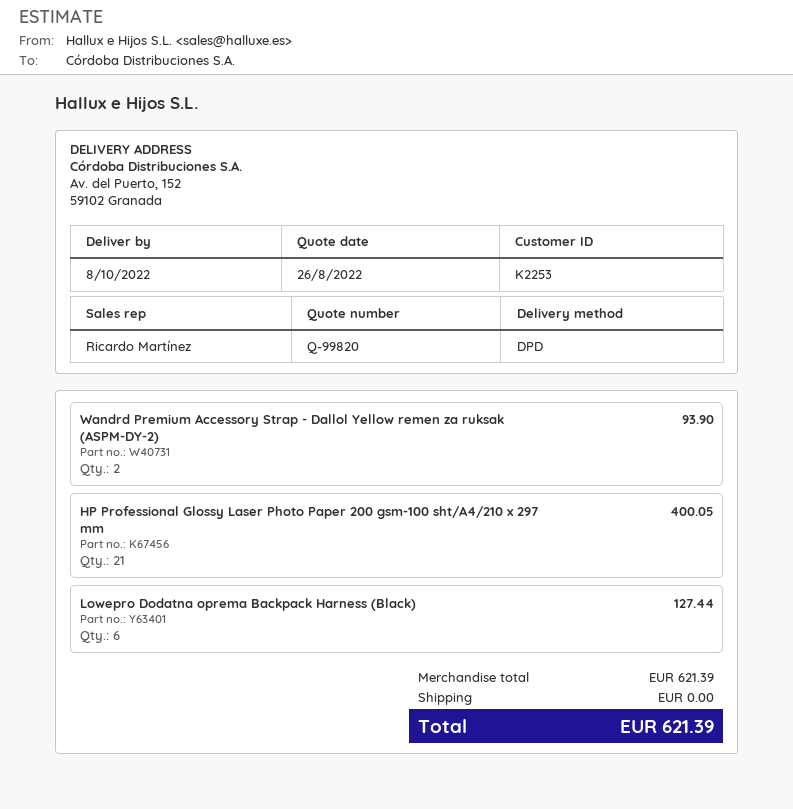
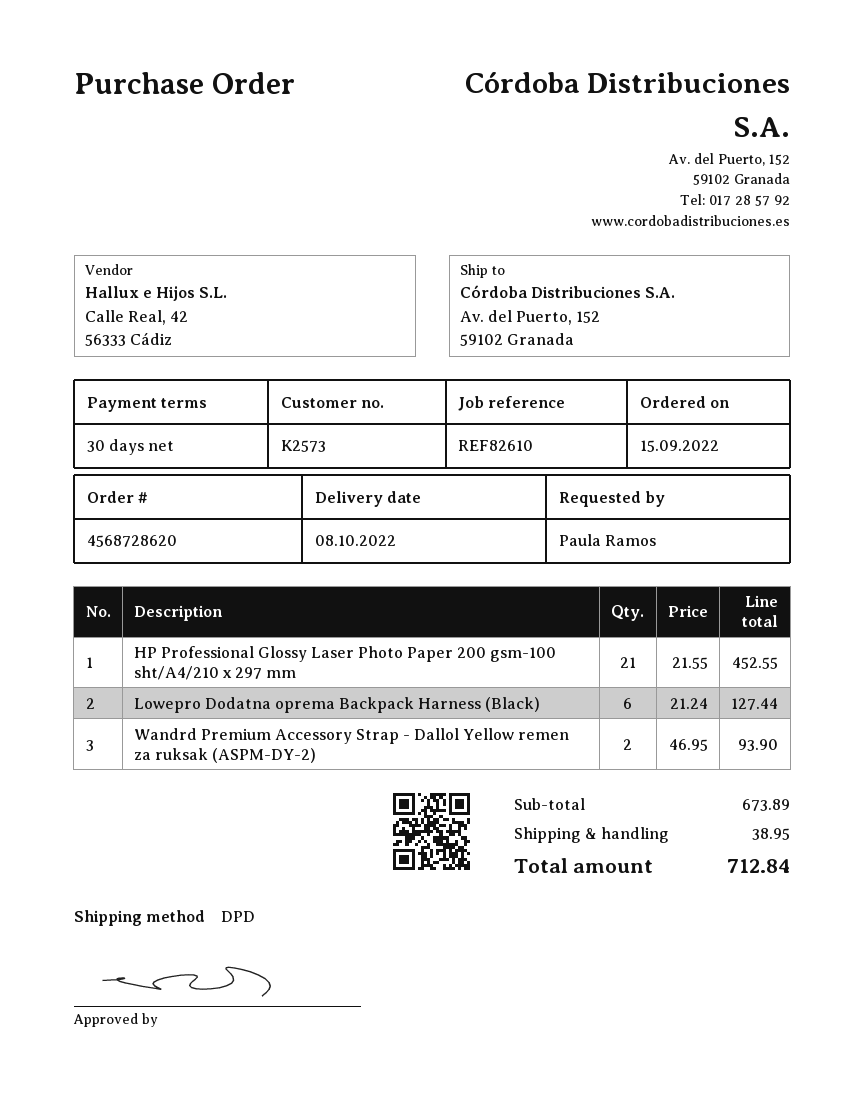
customer number: K2253 -> K2573
HP Professional Glossy Laser Photo Paper 200 gsm-100 sht/A4/210 x 297 mm: 21 for 400.05 -> 21 for 452.55
subtotal: 621.39 -> 673.89
shipping: 0.00 -> 38.95
total: 621.39 -> 712.84

